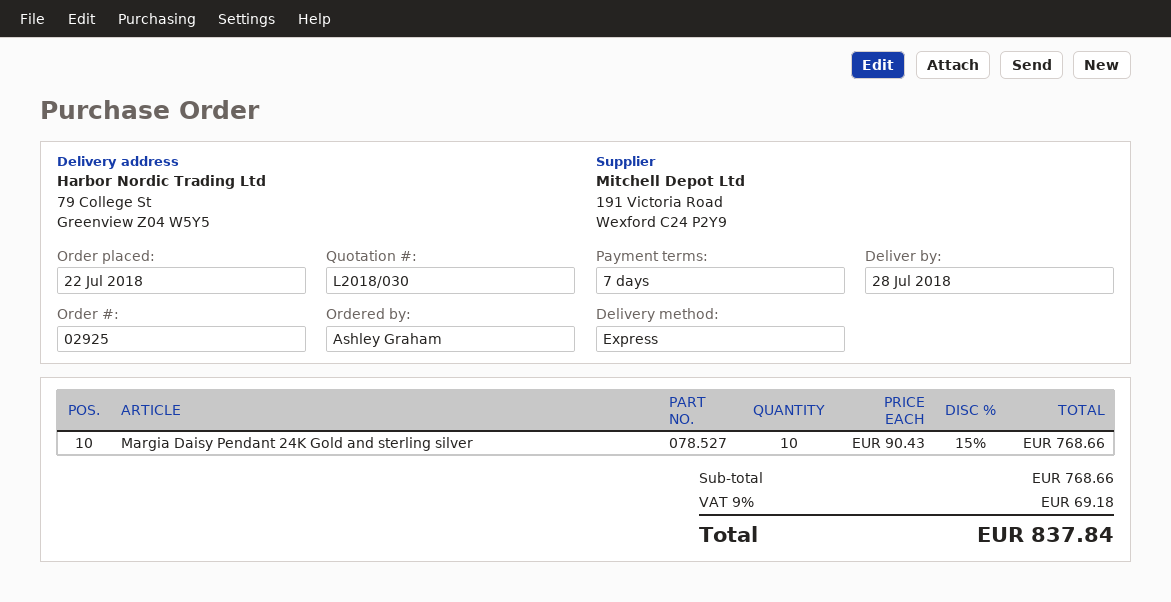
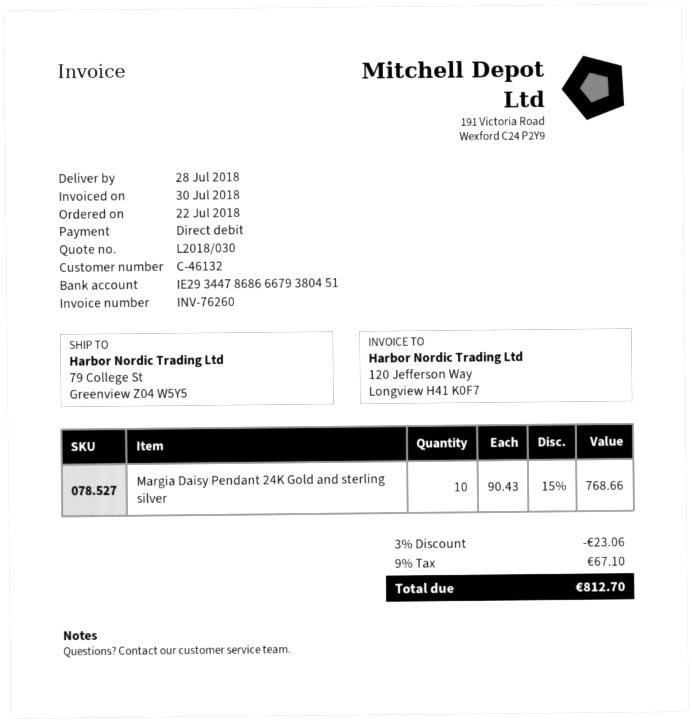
discount: none -> 3% = 23.06
tax: 9% = 69.18 -> 9% = 67.10
total: 837.84 -> 812.70

